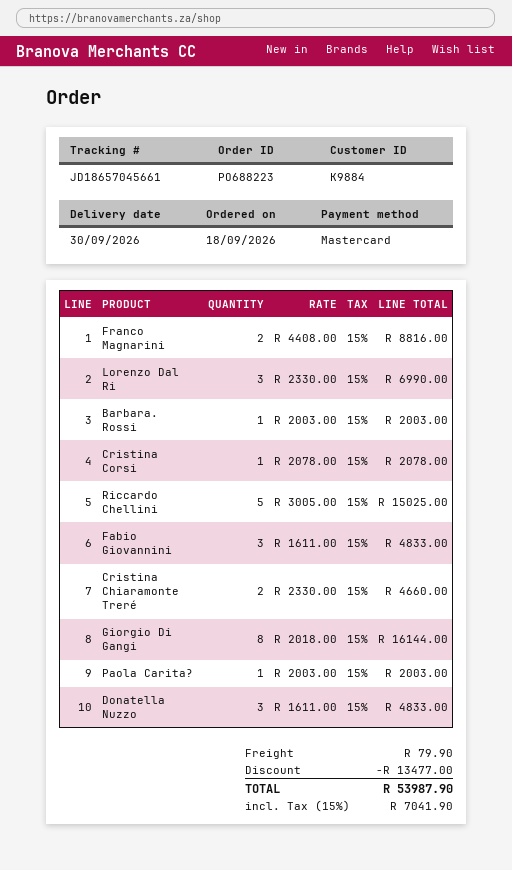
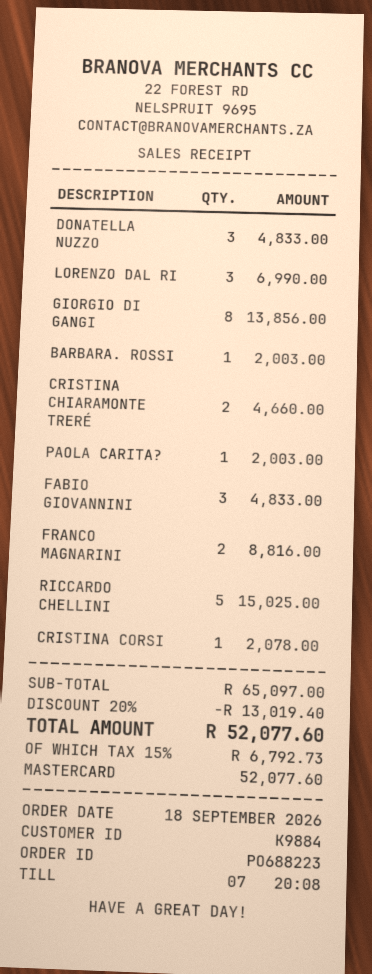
Giorgio Di Gangi: 8 for 16144.00 -> 8 for 13856.00
discount: 13477.00 -> 13019.40
shipping: 79.90 -> none
tax: 15% = 7041.90 -> 15% = 6792.73
total: 53987.90 -> 52077.60

